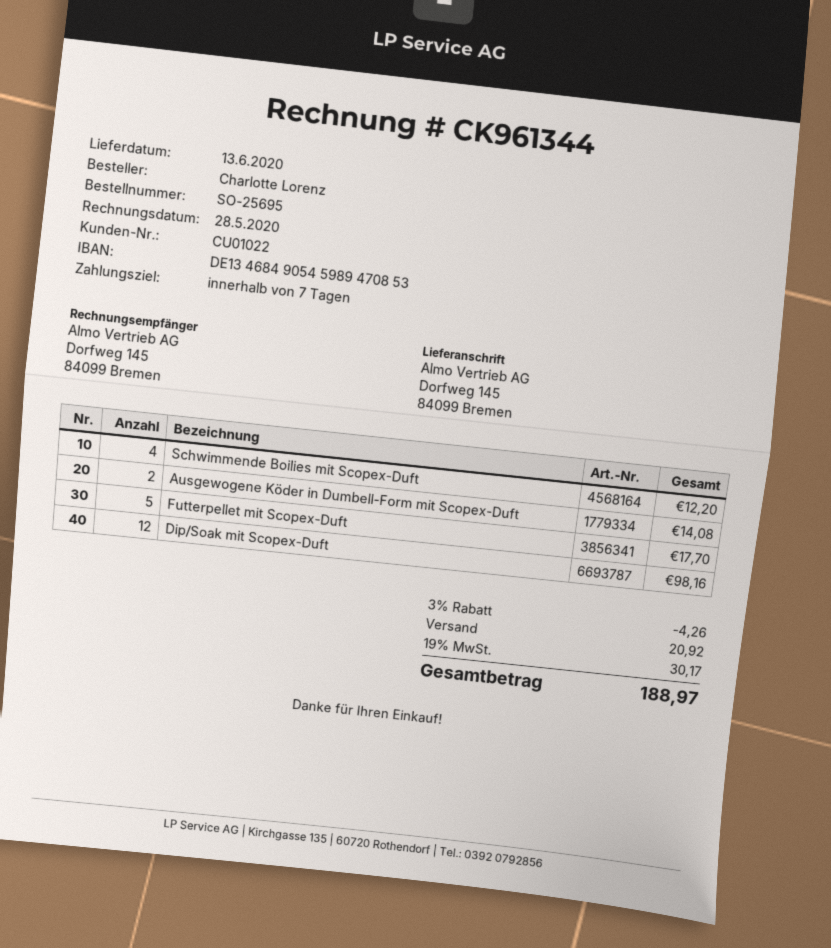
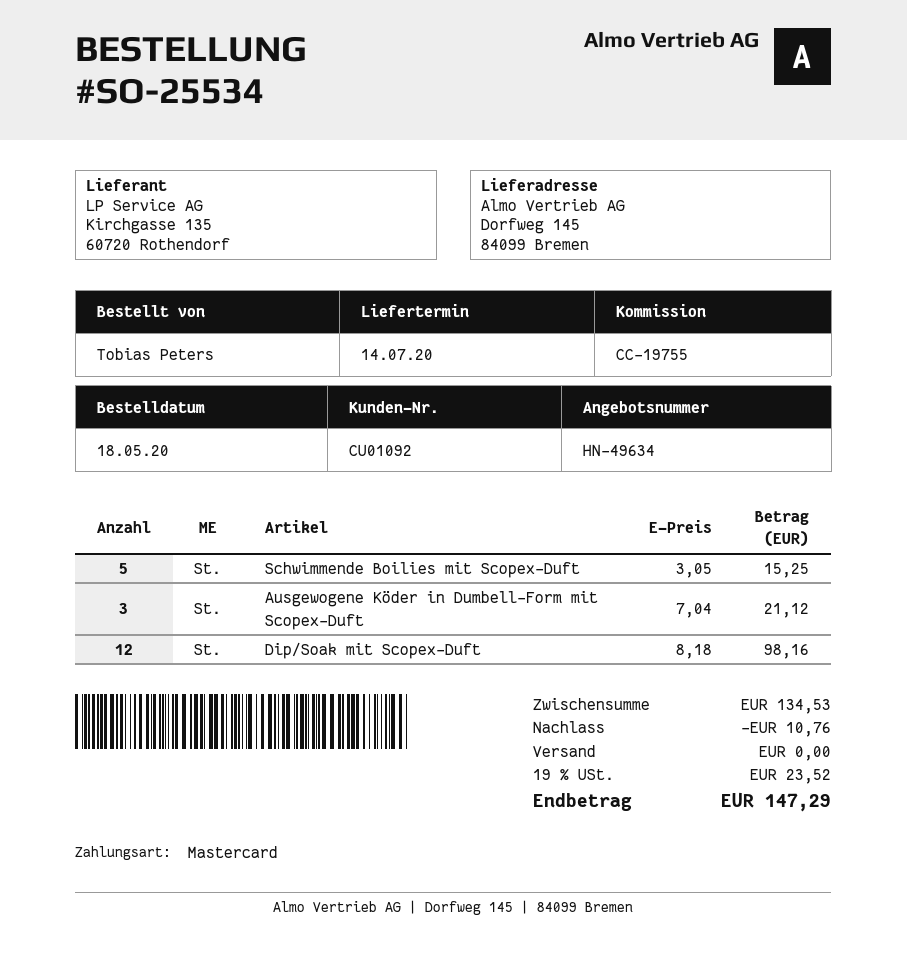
order number: SO-25695 -> SO-25534
delivery date: 2020-06-13 -> 2020-07-14
customer number: CU01022 -> CU01092
ordered by: Charlotte Lorenz -> Tobias Peters
Schwimmende Boilies mit Scopex-Duft: 4 for 12.20 -> 5 for 15.25
Ausgewogene Köder in Dumbell-Form mit Scopex-Duft: 2 for 14.08 -> 3 for 21.12
Futterpellet mit Scopex-Duft: 5 for 17.70 -> none
discount: 4.26 -> 10.76
shipping: 20.92 -> 0.00
tax: 19% = 30.17 -> 19% = 23.52
total: 188.97 -> 147.29

